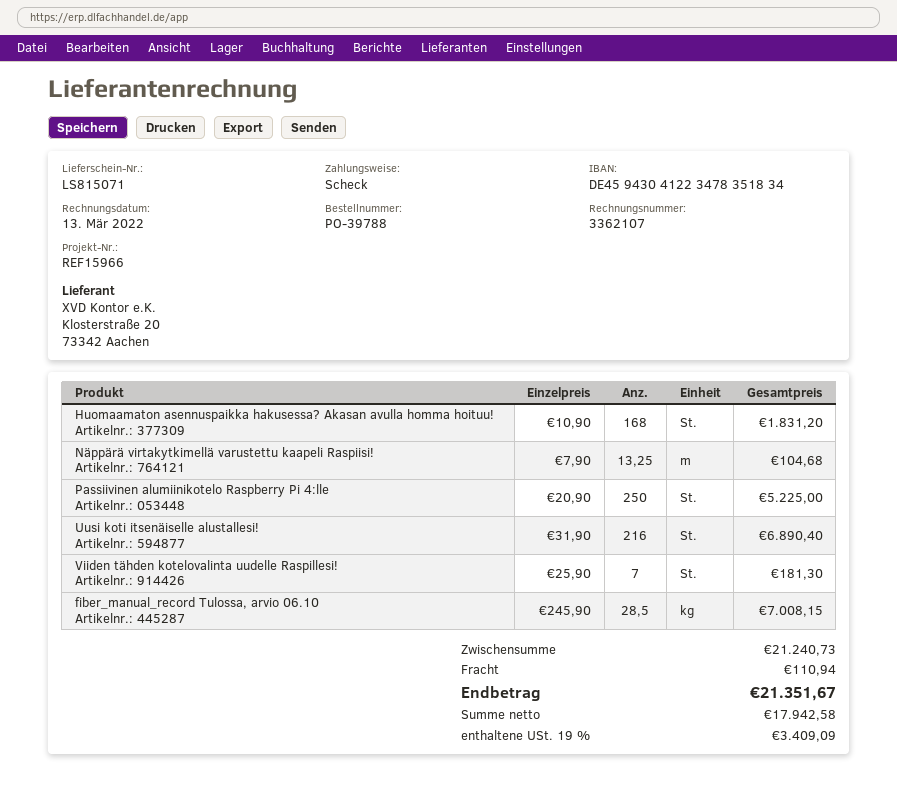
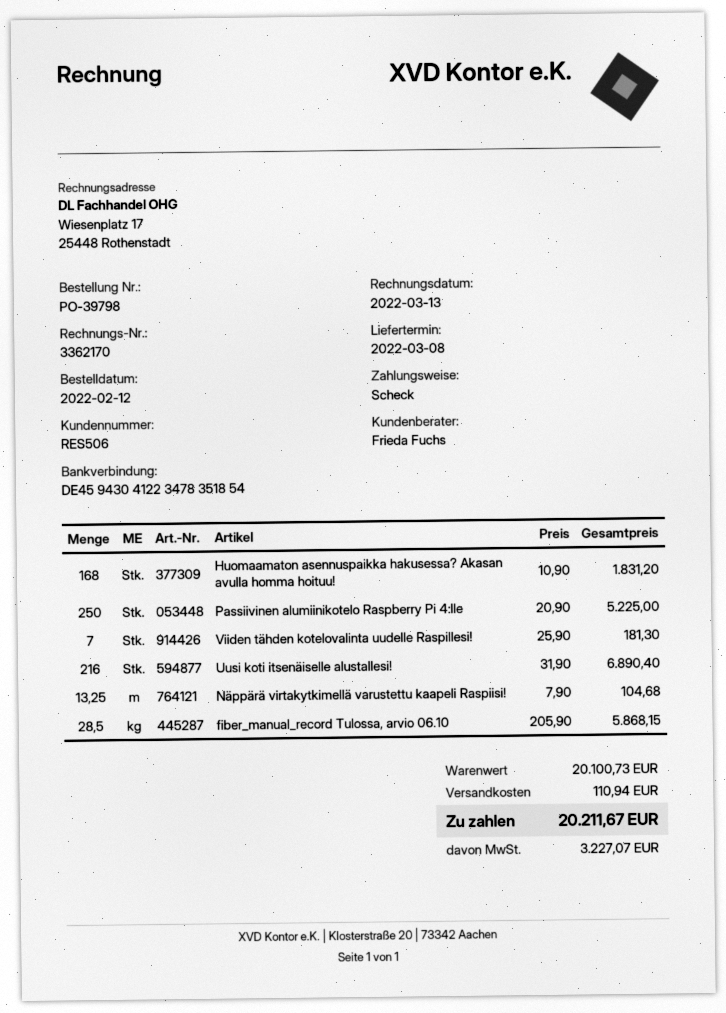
order number: PO-39788 -> PO-39798
invoice number: 3362107 -> 3362170
bank account: DE45943041223478351834 -> DE45943041223478351854
fiber_manual_record Tulossa, arvio 06.10: 28.5 x 245.90 = 7008.15 -> 28.5 x 205.90 = 5868.15
subtotal: 21240.73 -> 20100.73
tax: 3409.09 -> 3227.07
total: 21351.67 -> 20211.67

